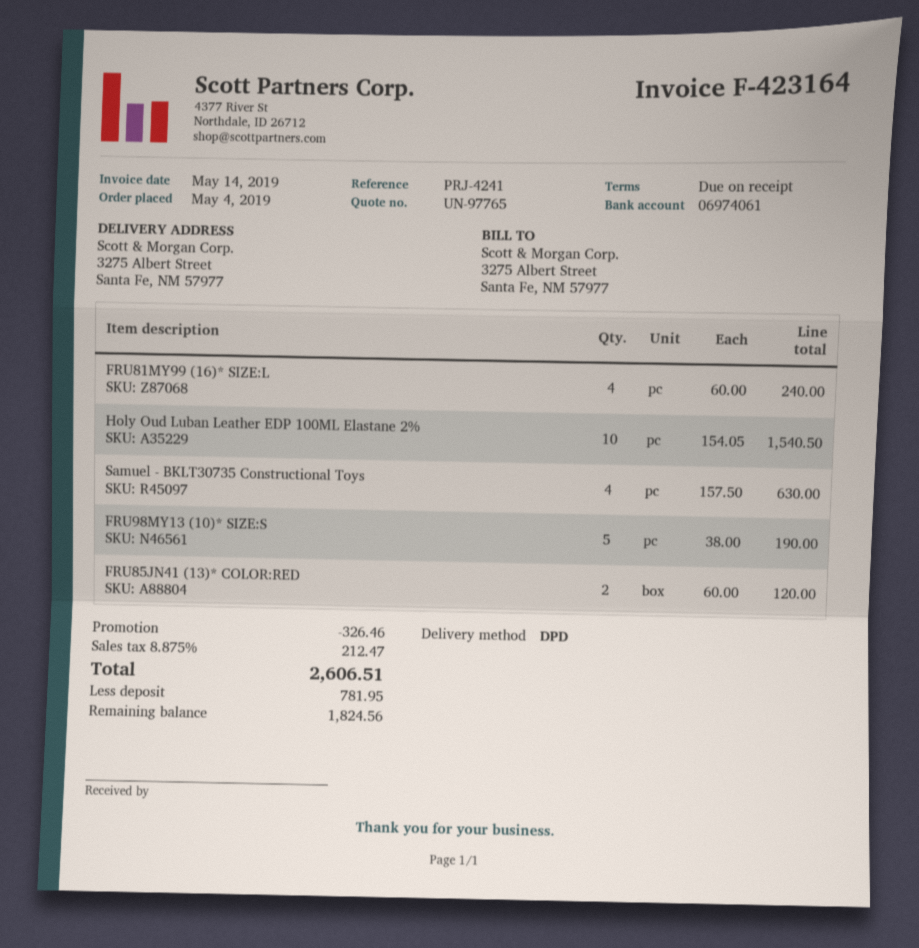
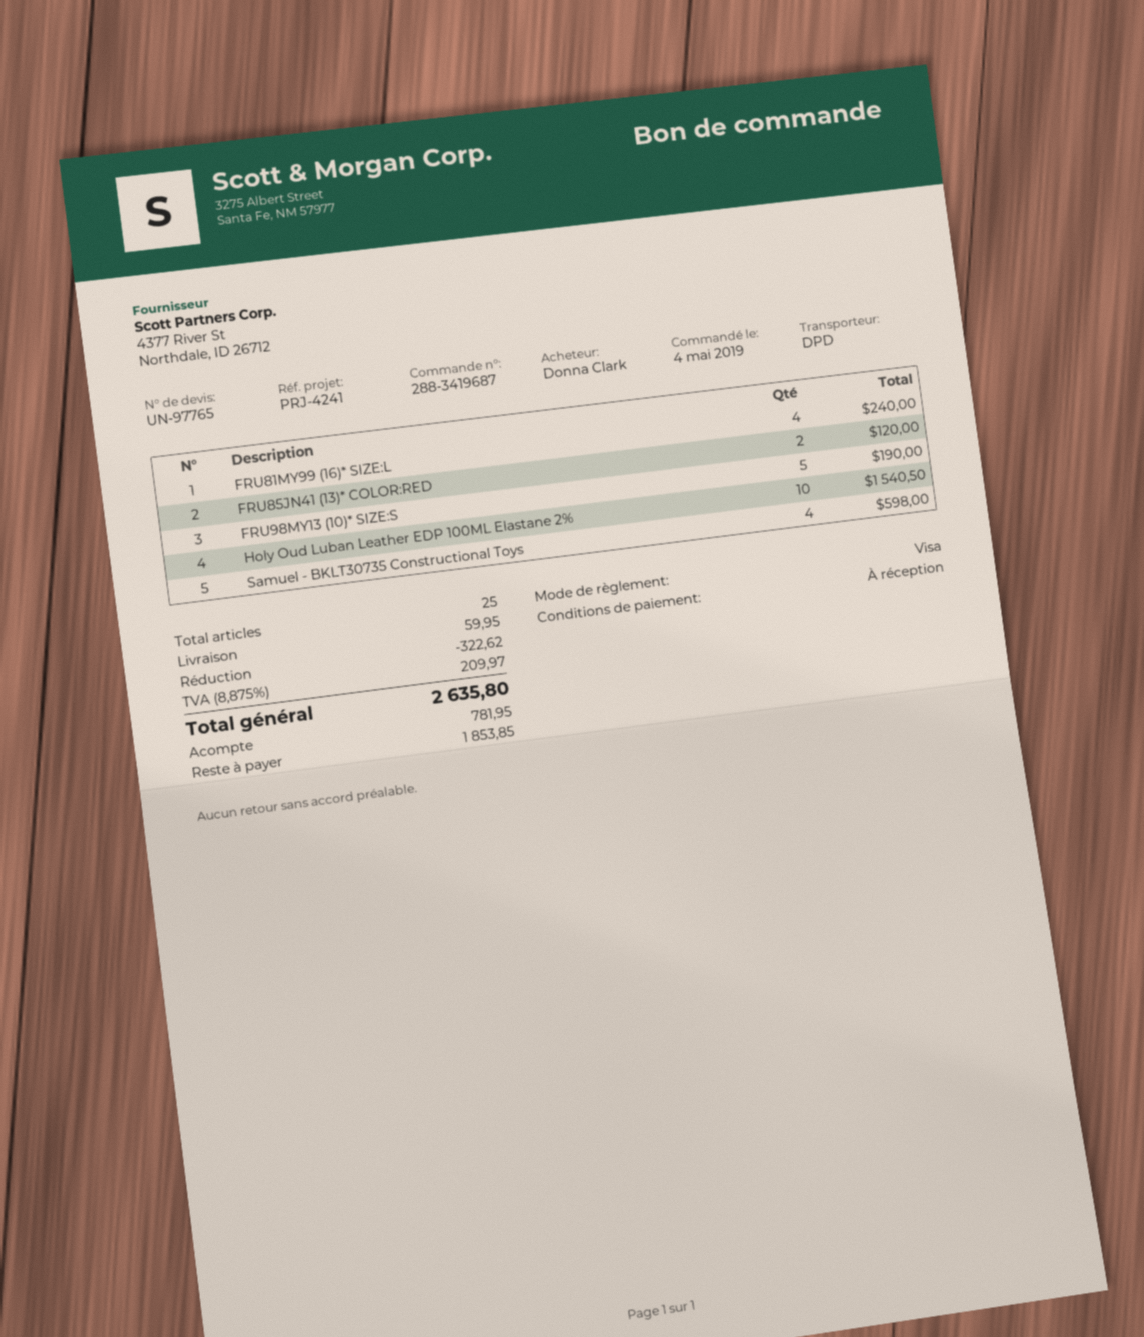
Samuel - BKLT30735 Constructional Toys: 4 for 630.00 -> 4 for 598.00
discount: 326.46 -> 322.62
shipping: none -> 59.95
tax: 8.875% = 212.47 -> 8.875% = 209.97
total: 2606.51 -> 2635.80
balance: 1824.56 -> 1853.85

